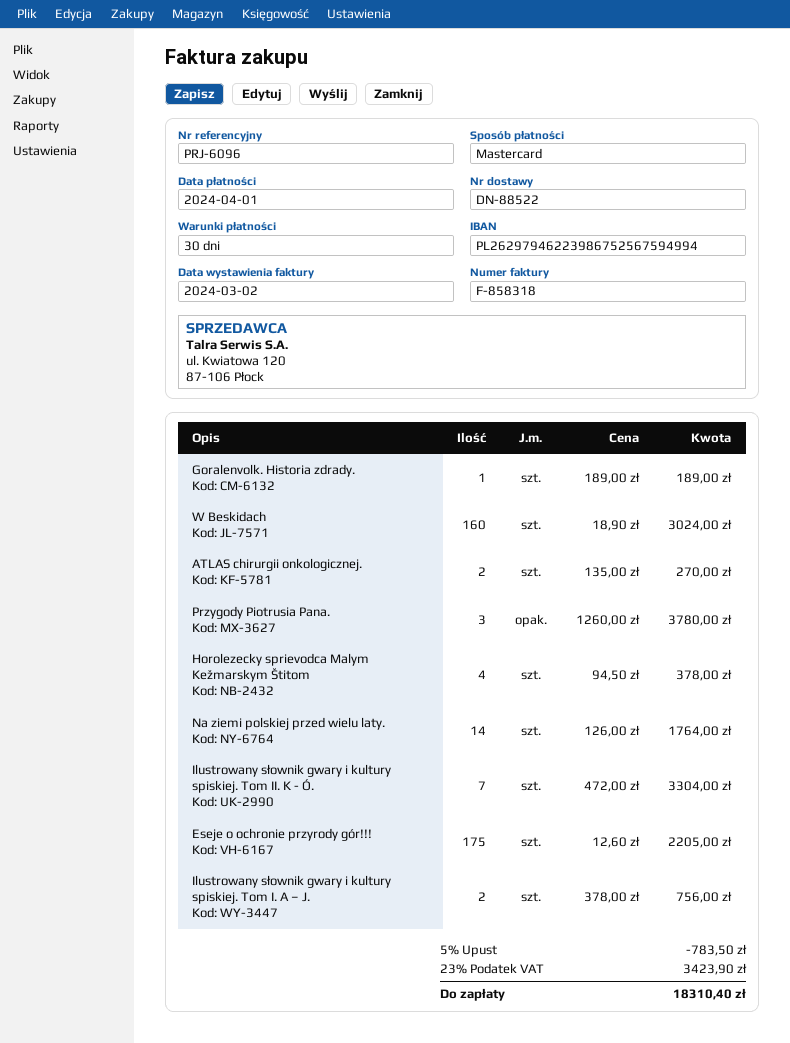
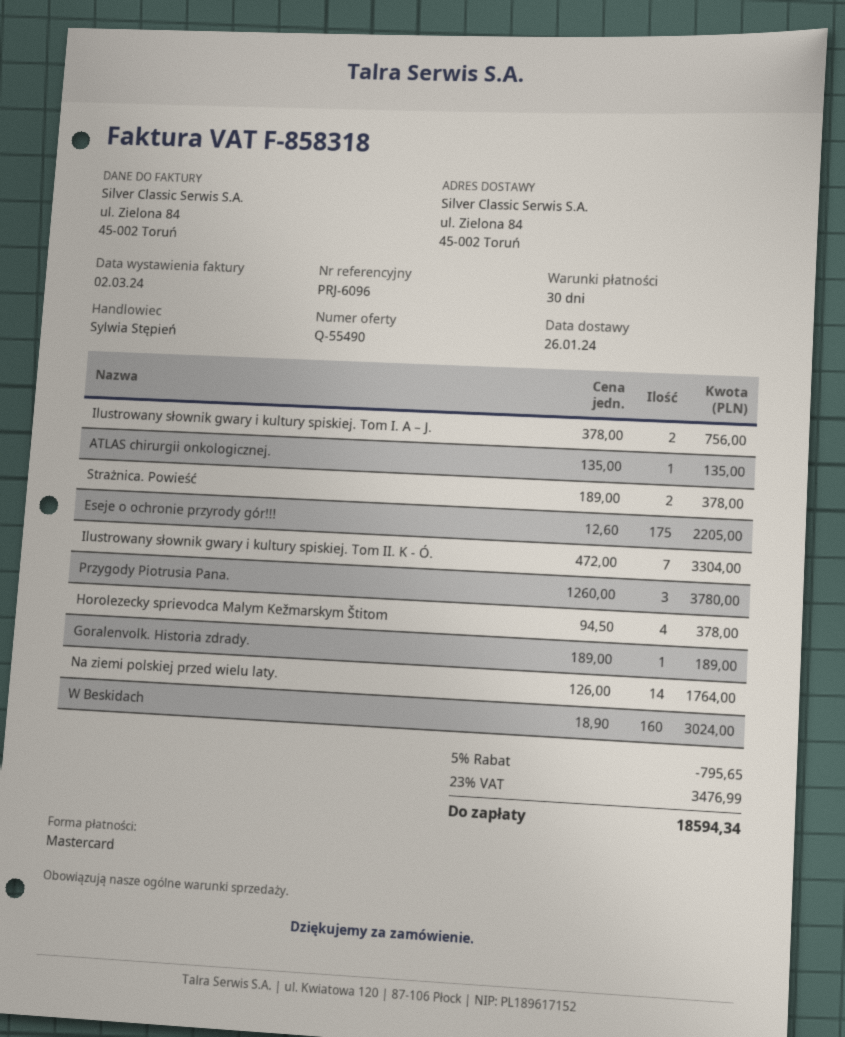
ATLAS chirurgii onkologicznej.: 2 x 135.00 = 270.00 -> 1 x 135.00 = 135.00
Strażnica. Powieść: none -> 2 x 189.00 = 378.00
discount: 5% = 783.50 -> 5% = 795.65
tax: 23% = 3423.90 -> 23% = 3476.99
total: 18310.40 -> 18594.34

